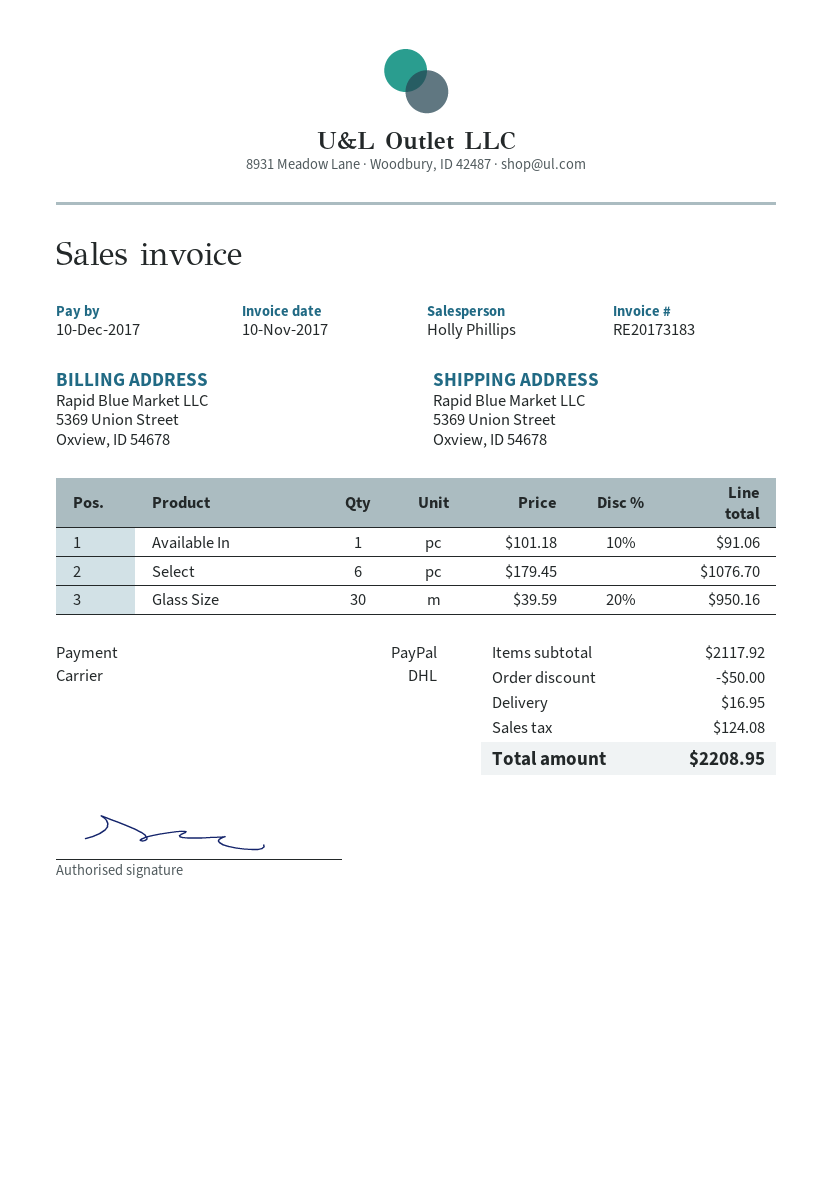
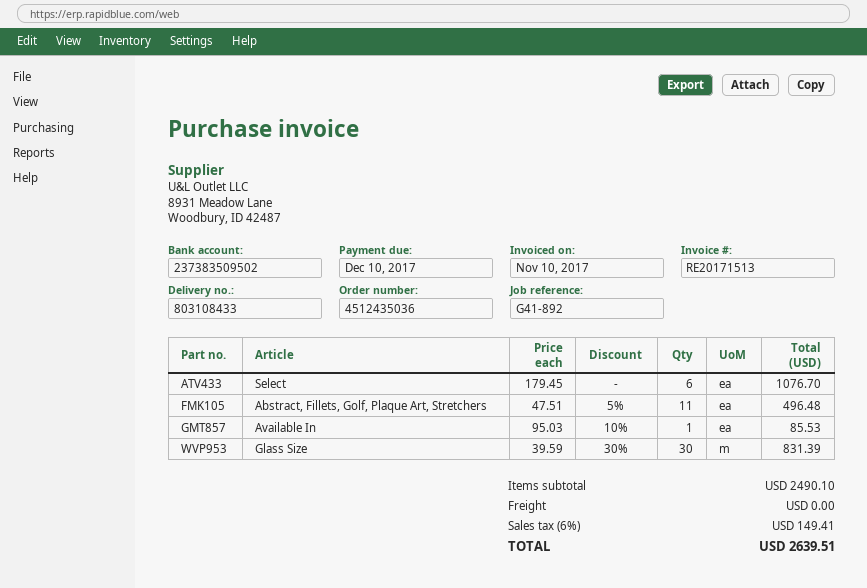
invoice number: RE20173183 -> RE20171513
Available In: 1 x 101.18 - 10% = 91.06 -> 1 x 95.03 - 10% = 85.53
Glass Size: 30 x 39.59 - 20% = 950.16 -> 30 x 39.59 - 30% = 831.39
Abstract, Fillets, Golf, Plaque Art, Stretchers: none -> 11 x 47.51 - 5% = 496.48
subtotal: 2117.92 -> 2490.10
discount: 50.00 -> none
shipping: 16.95 -> 0.00
tax: 124.08 -> 149.41
total: 2208.95 -> 2639.51

